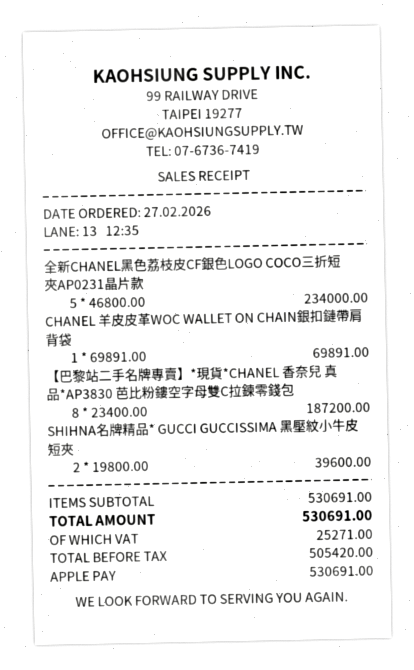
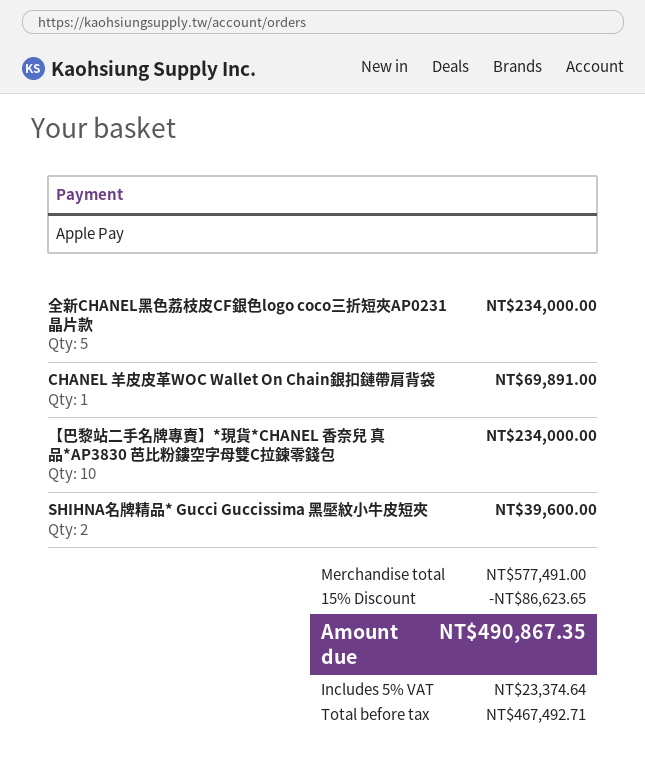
【巴黎站二手名牌專賣】*現貨*CHANEL 香奈兒 真品*AP3830 芭比粉鏤空字母雙C拉鍊零錢包: 8 for 187200.00 -> 10 for 234000.00
subtotal: 530691.00 -> 577491.00
discount: none -> 15% = 86623.65
net: 505420.00 -> 467492.71
tax: 25271.00 -> 23374.64
total: 530691.00 -> 490867.35

